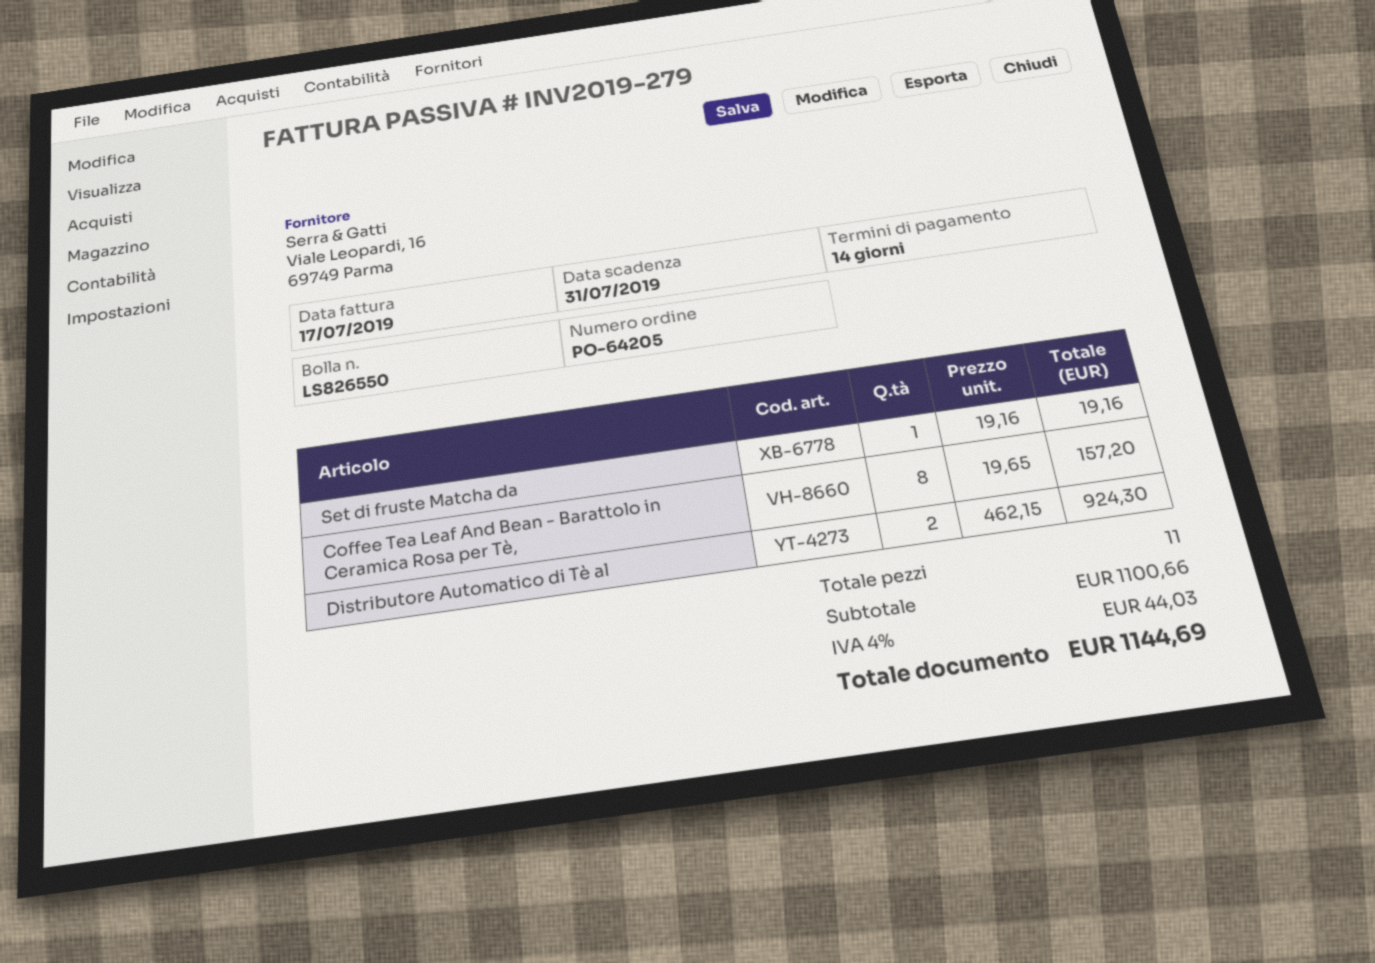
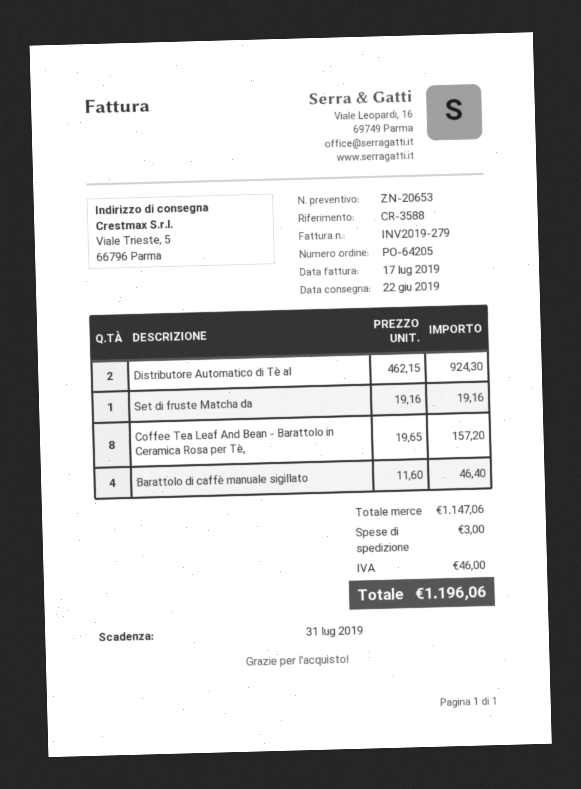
Barattolo di caffè manuale sigillato: none -> 4 x 11.60 = 46.40
subtotal: 1100.66 -> 1147.06
shipping: none -> 3.00
tax: 44.03 -> 46.00
total: 1144.69 -> 1196.06

